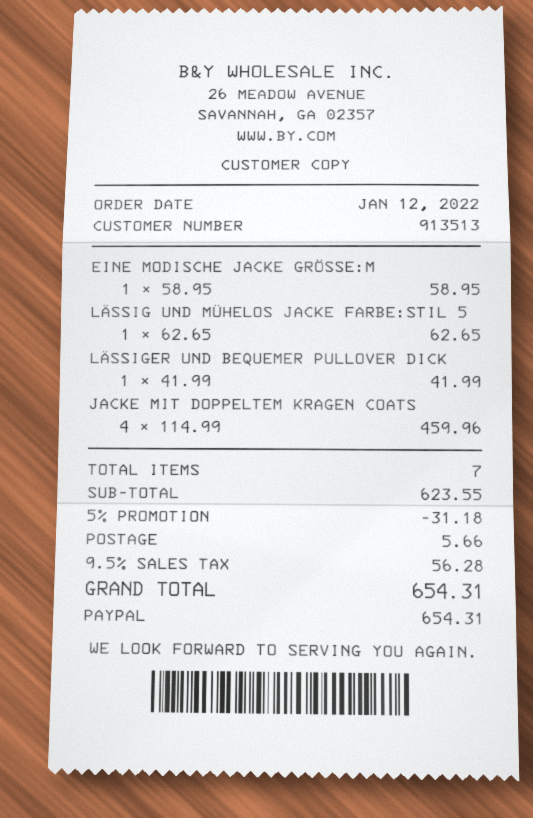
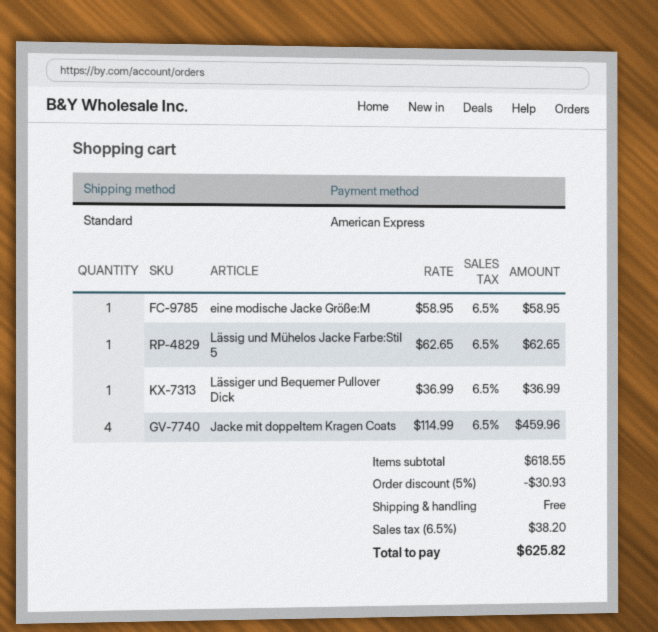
payment method: PayPal -> American Express
LÄSSIGER UND BEQUEMER PULLOVER DICK: 1 x 41.99 = 41.99 -> 1 x 36.99 = 36.99
subtotal: 623.55 -> 618.55
discount: 5% = 31.18 -> 5% = 30.93
shipping: 5.66 -> 0.00
tax: 9.5% = 56.28 -> 6.5% = 38.20
total: 654.31 -> 625.82

